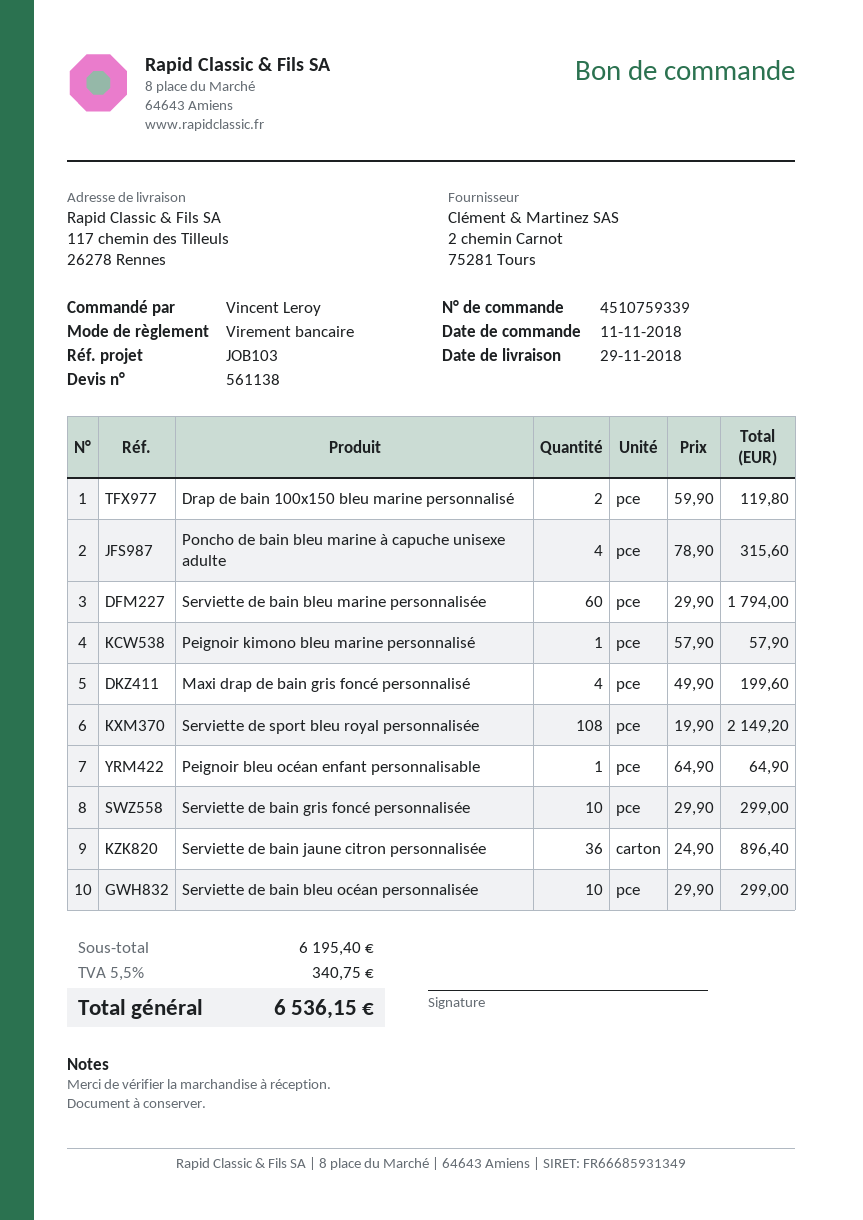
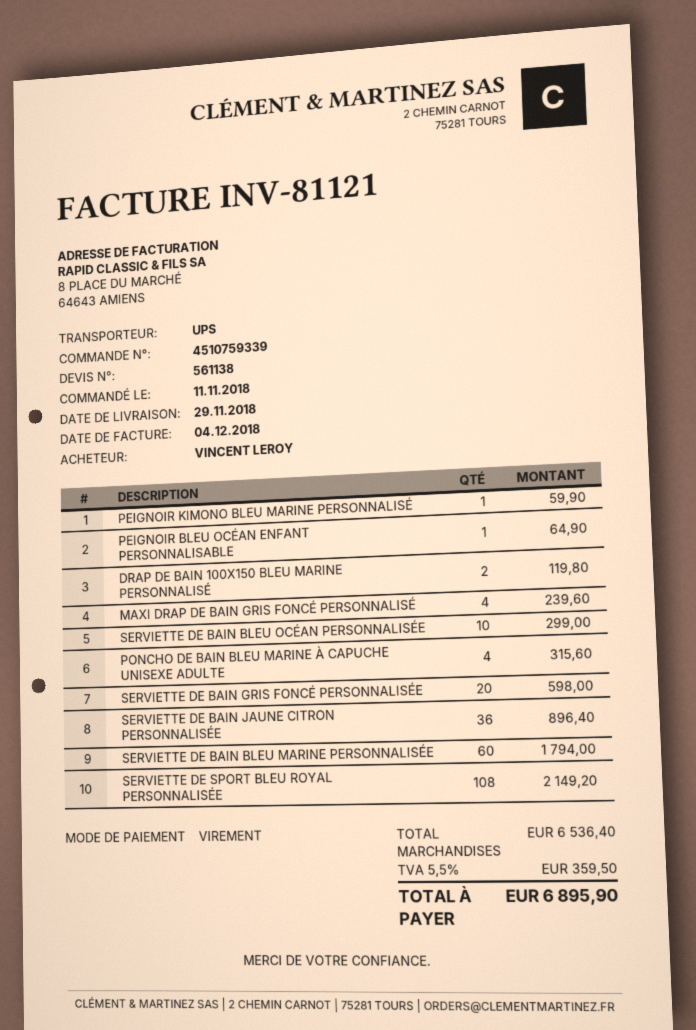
Peignoir kimono bleu marine personnalisé: 1 for 57.90 -> 1 for 59.90
Maxi drap de bain gris foncé personnalisé: 4 for 199.60 -> 4 for 239.60
Serviette de bain gris foncé personnalisée: 10 for 299.00 -> 20 for 598.00
subtotal: 6195.40 -> 6536.40
tax: 5.5% = 340.75 -> 5.5% = 359.50
total: 6536.15 -> 6895.90

